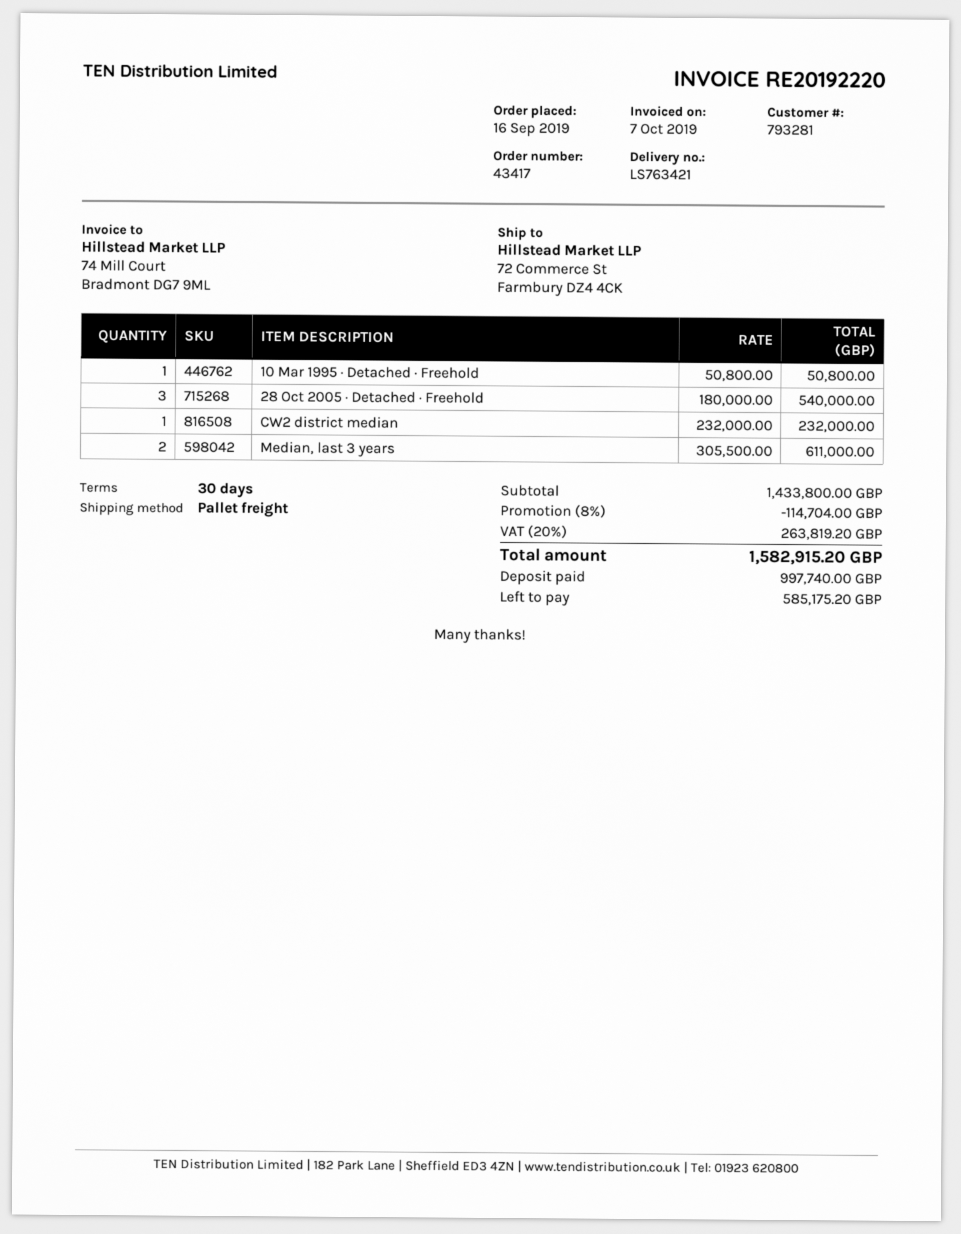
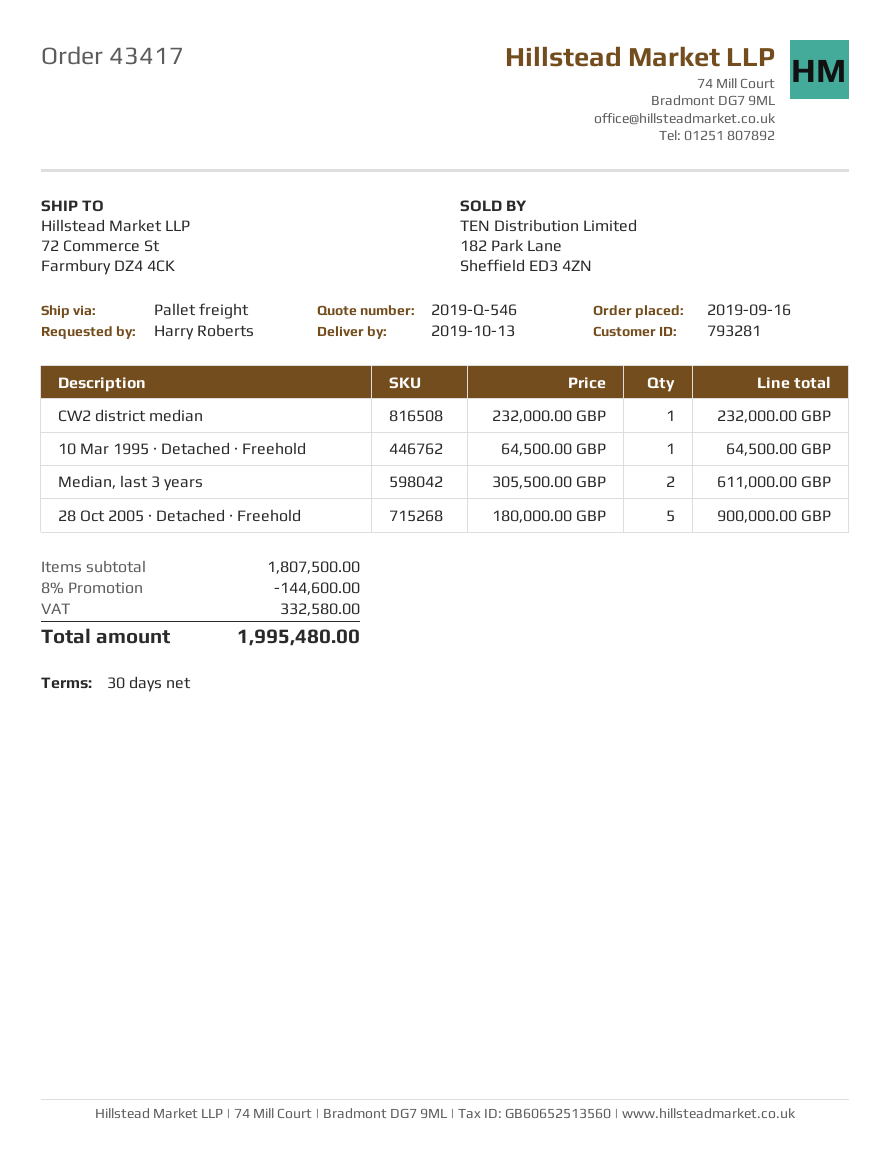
10 Mar 1995 · Detached · Freehold: 1 x 50800.00 = 50800.00 -> 1 x 64500.00 = 64500.00
28 Oct 2005 · Detached · Freehold: 3 x 180000.00 = 540000.00 -> 5 x 180000.00 = 900000.00
subtotal: 1433800.00 -> 1807500.00
discount: 8% = 114704.00 -> 8% = 144600.00
tax: 263819.20 -> 332580.00
total: 1582915.20 -> 1995480.00

